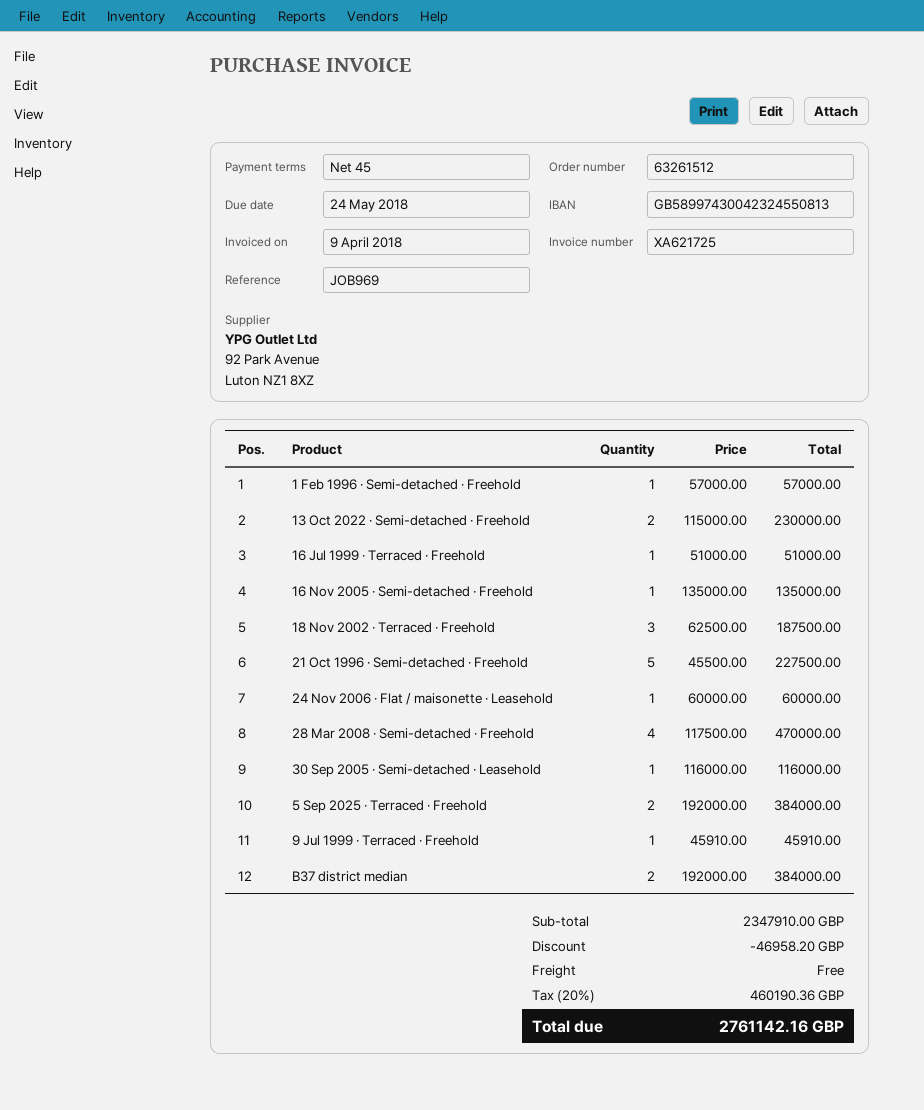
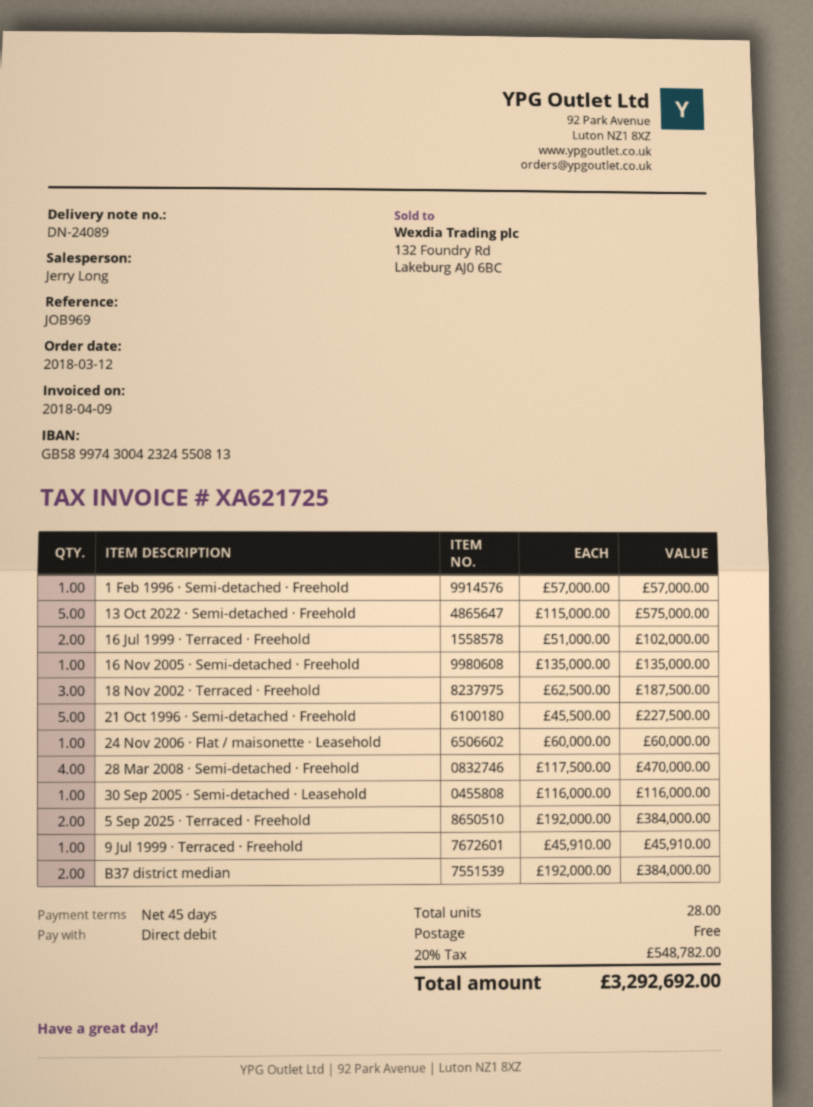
13 Oct 2022 · Semi-detached · Freehold: 2 x 115000.00 = 230000.00 -> 5 x 115000.00 = 575000.00
16 Jul 1999 · Terraced · Freehold: 1 x 51000.00 = 51000.00 -> 2 x 51000.00 = 102000.00
discount: 46958.20 -> none
tax: 20% = 460190.36 -> 20% = 548782.00
total: 2761142.16 -> 3292692.00

